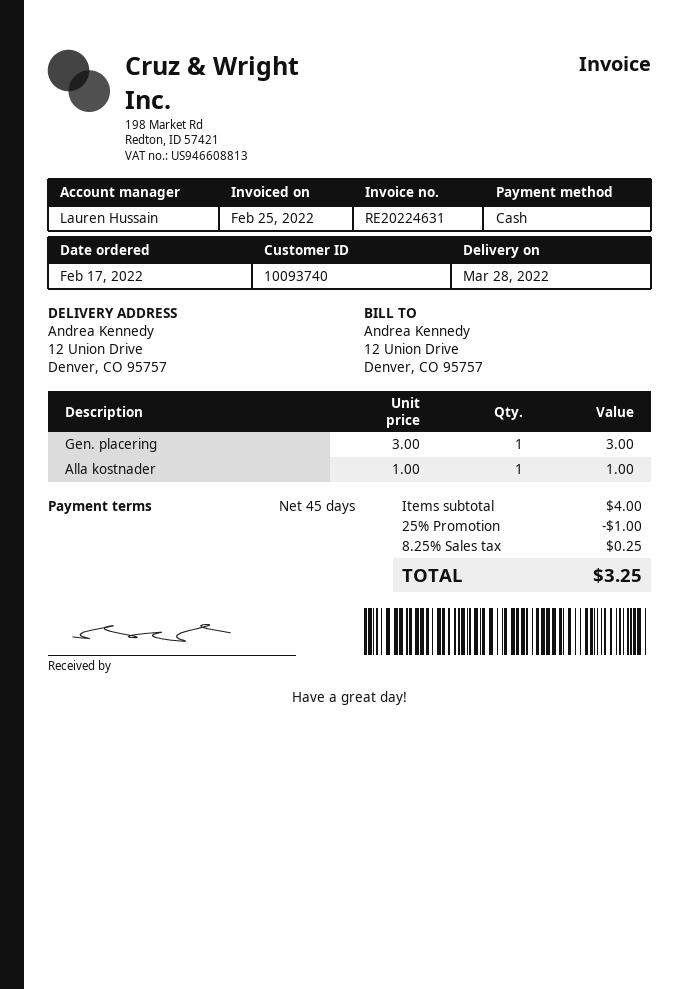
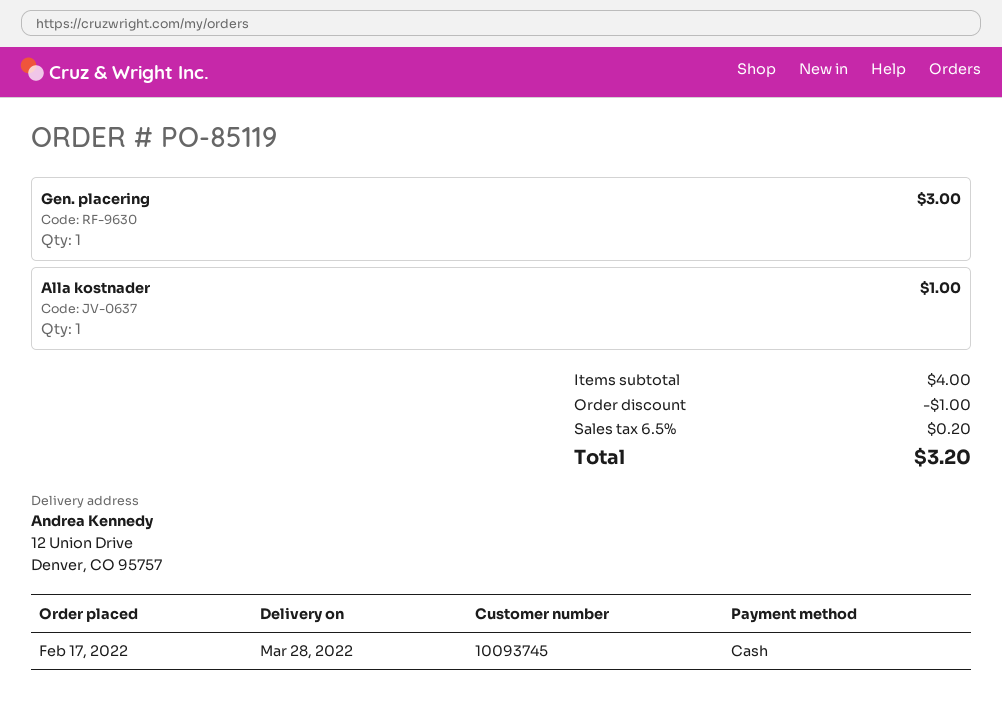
customer number: 10093740 -> 10093745
tax: 8.25% = 0.25 -> 6.5% = 0.20
total: 3.25 -> 3.20

